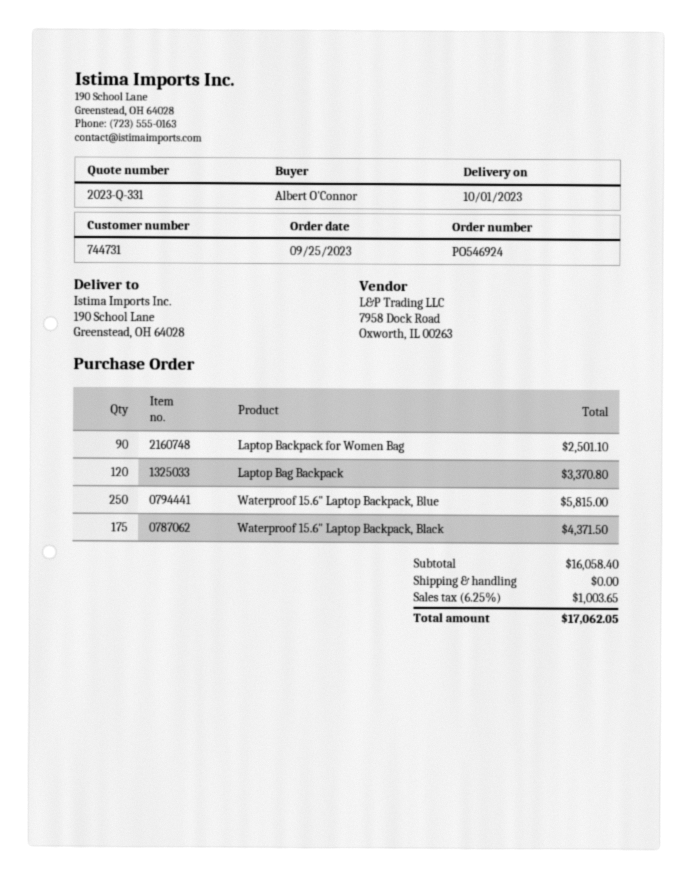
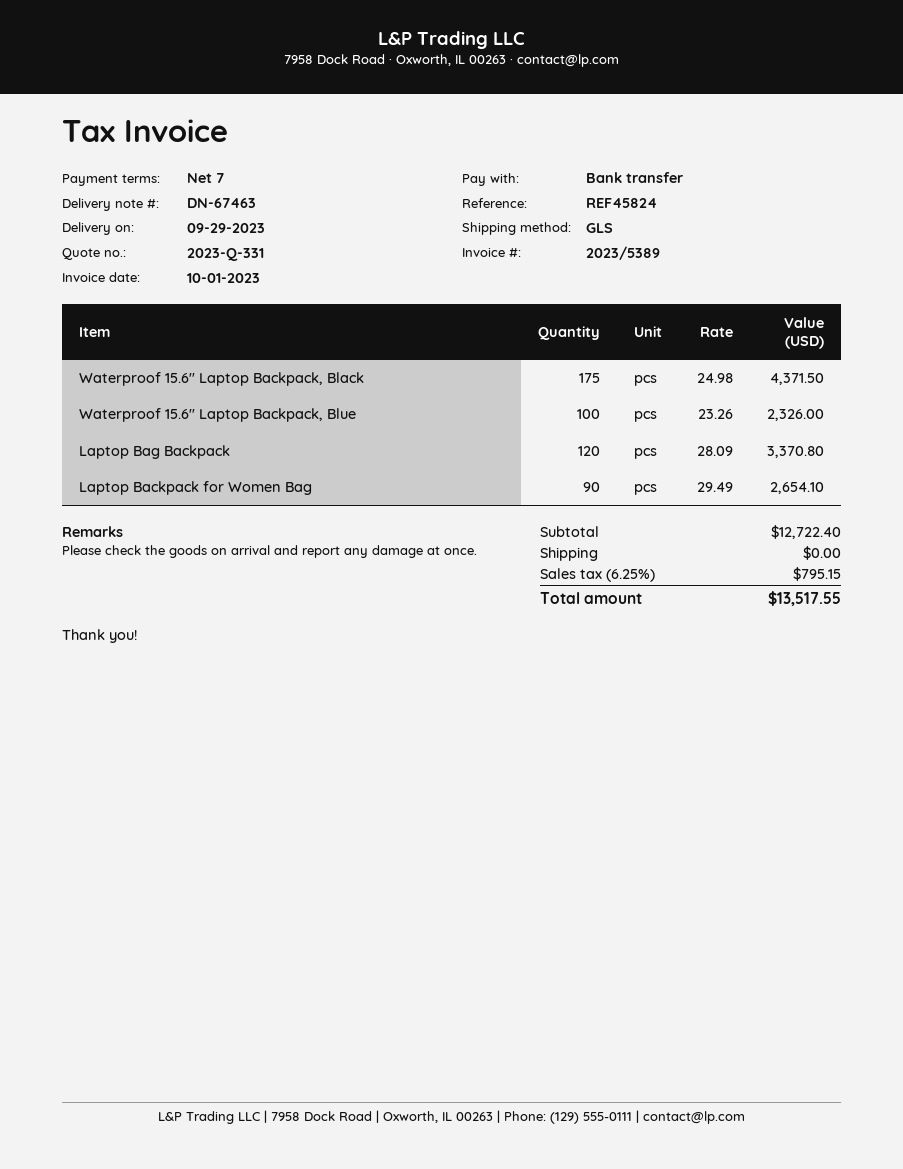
delivery date: 2023-10-01 -> 2023-09-29
Laptop Backpack for Women Bag: 90 for 2501.10 -> 90 for 2654.10
Waterproof 15.6" Laptop Backpack, Blue: 250 for 5815.00 -> 100 for 2326.00
subtotal: 16058.40 -> 12722.40
tax: 6.25% = 1003.65 -> 6.25% = 795.15
total: 17062.05 -> 13517.55

